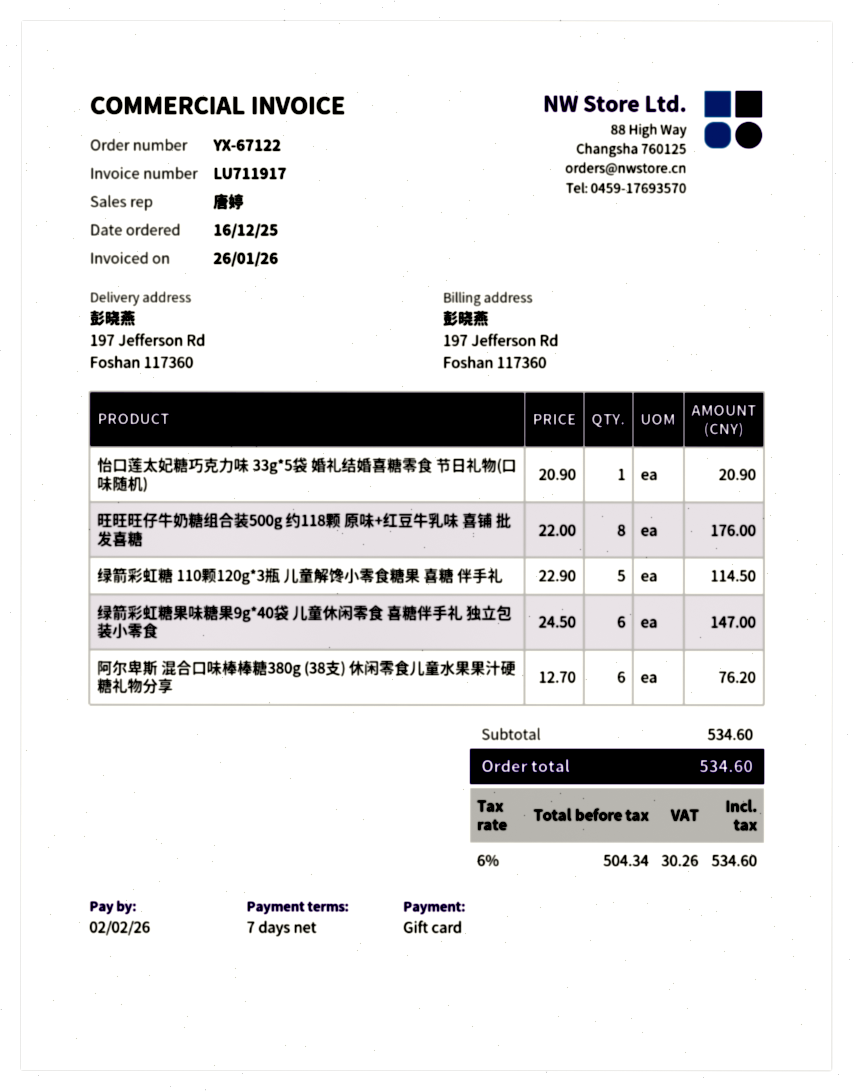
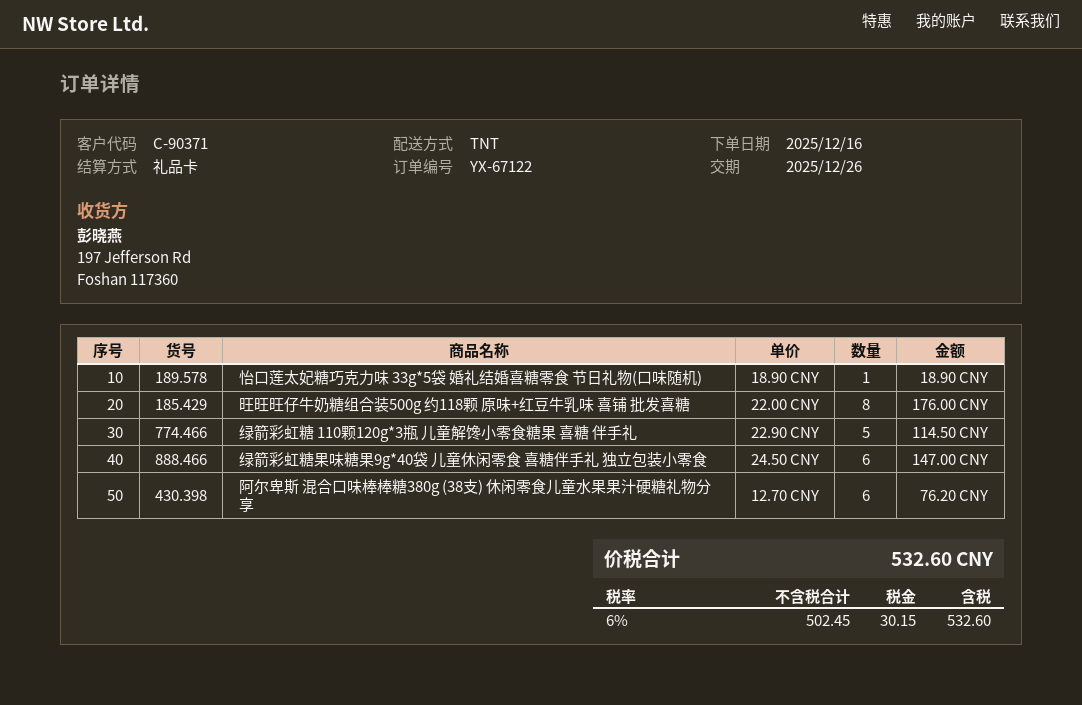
怡口莲太妃糖巧克力味 33g*5袋 婚礼结婚喜糖零食 节日礼物(口味随机): 1 x 20.90 = 20.90 -> 1 x 18.90 = 18.90
net: 504.34 -> 502.45
tax: 6% = 30.26 -> 6% = 30.15
total: 534.60 -> 532.60

